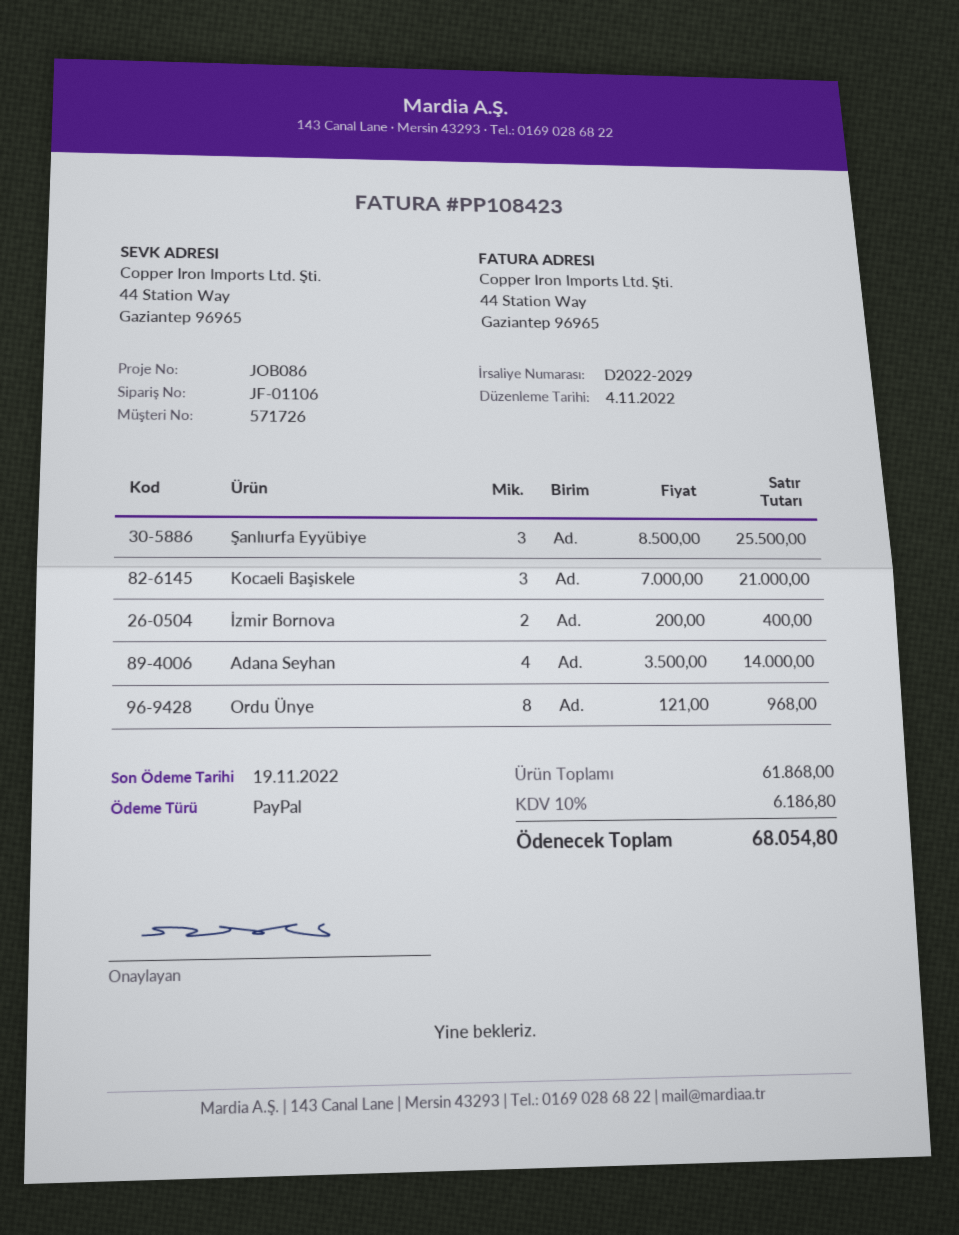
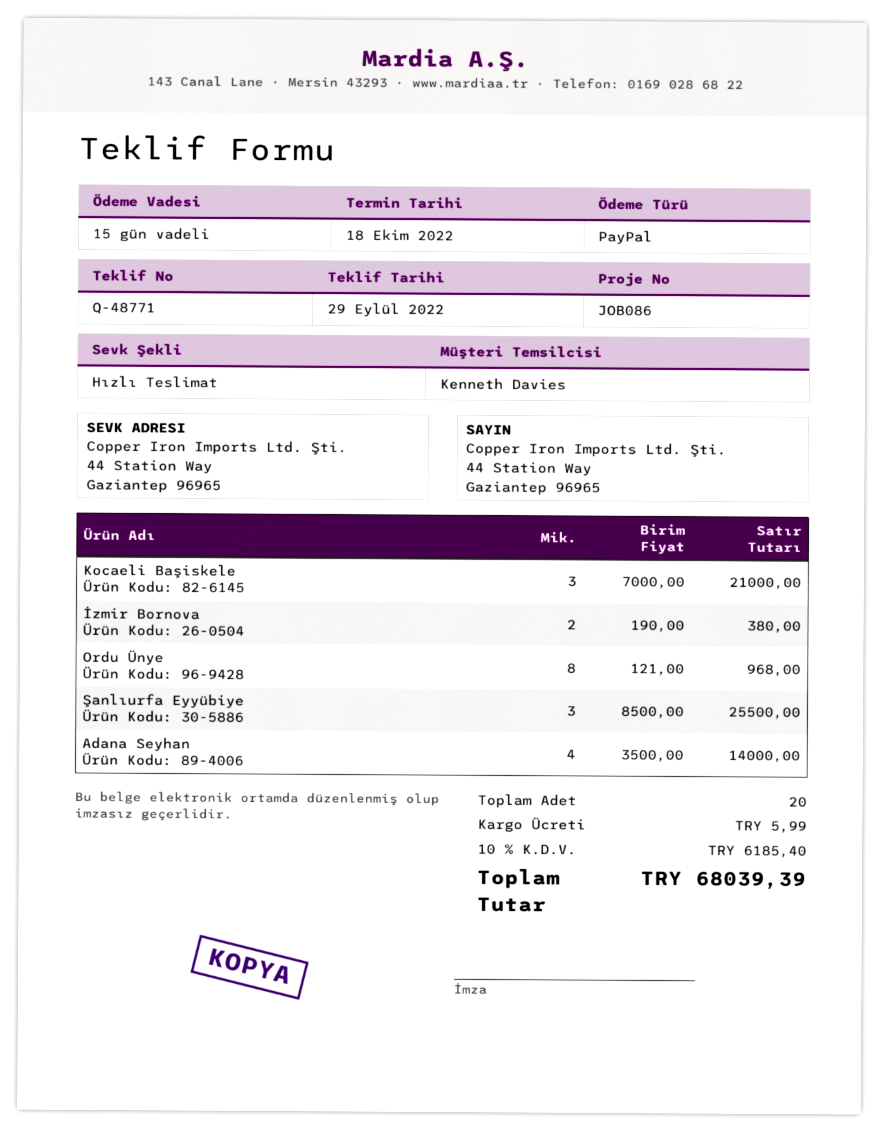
İzmir Bornova: 2 x 200.00 = 400.00 -> 2 x 190.00 = 380.00
shipping: none -> 5.99
tax: 10% = 6186.80 -> 10% = 6185.40
total: 68054.80 -> 68039.39

